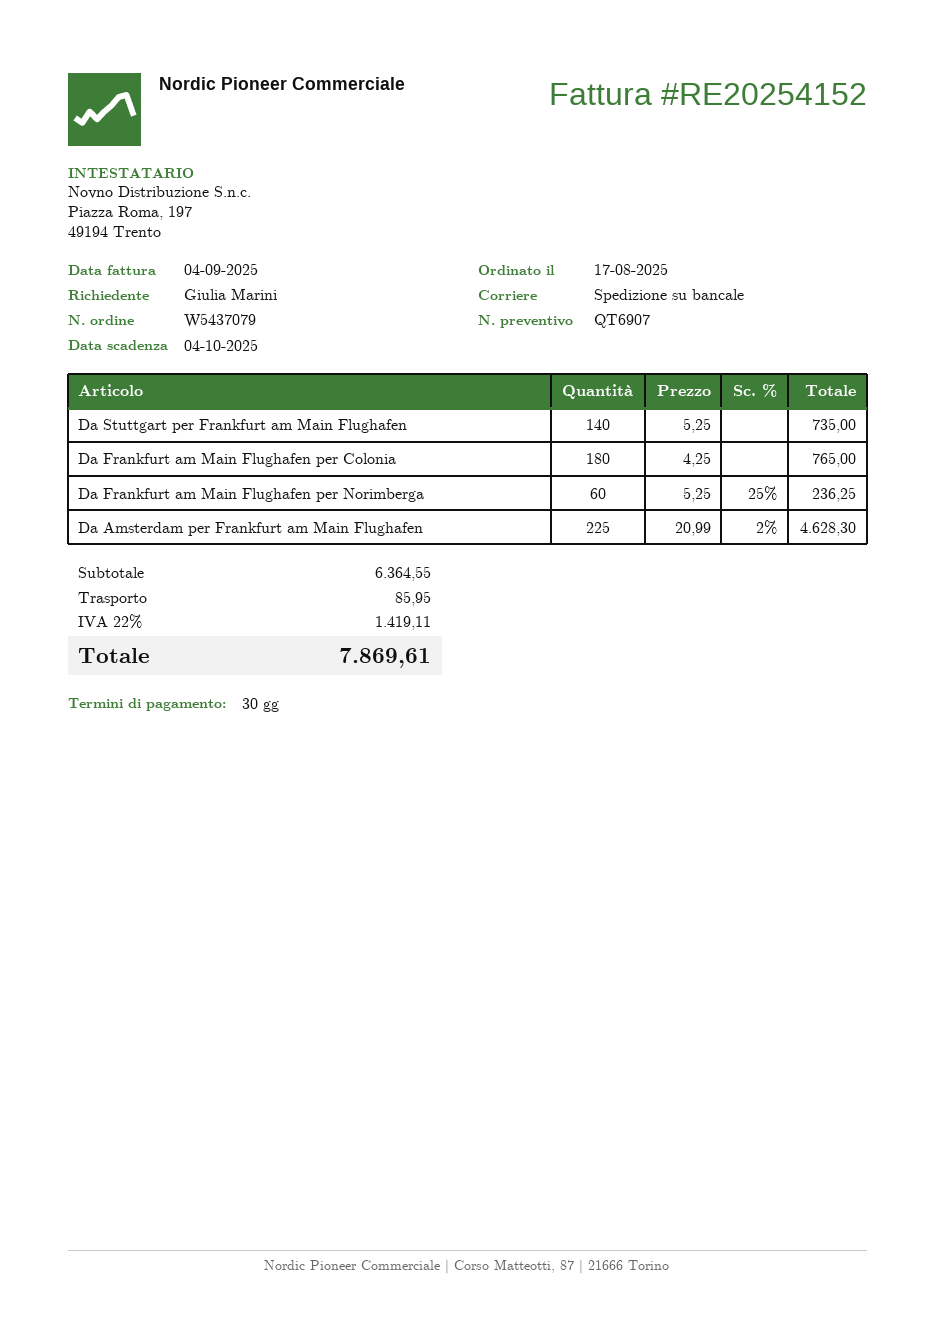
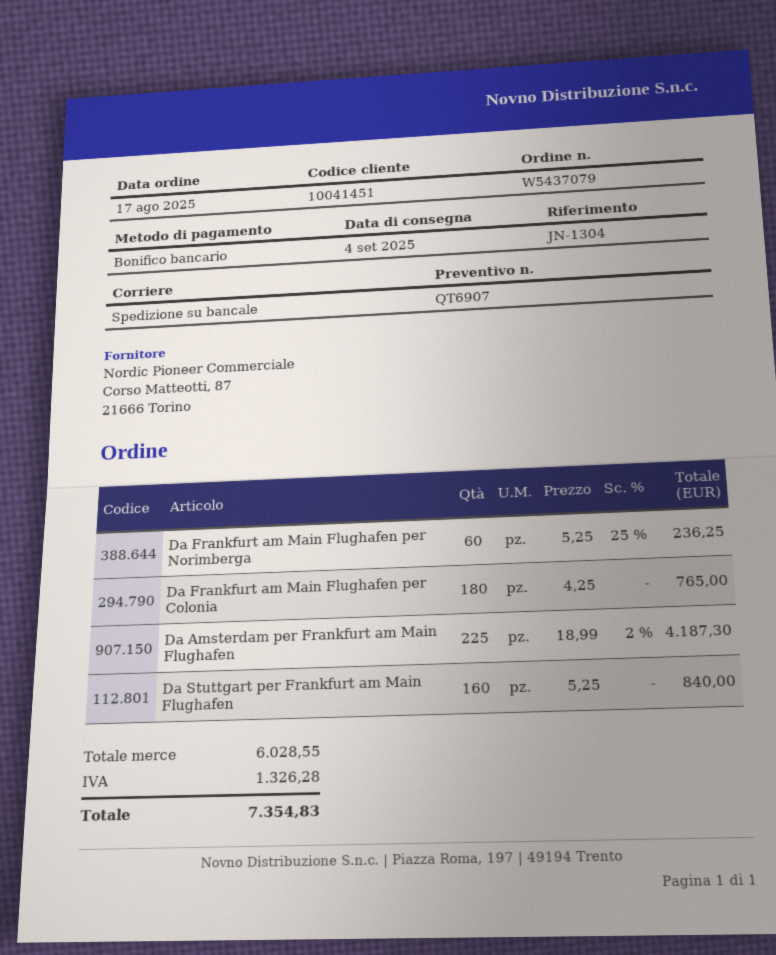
Da Stuttgart per Frankfurt am Main Flughafen: 140 x 5.25 = 735.00 -> 160 x 5.25 = 840.00
Da Amsterdam per Frankfurt am Main Flughafen: 225 x 20.99 - 2% = 4628.30 -> 225 x 18.99 - 2% = 4187.30
subtotal: 6364.55 -> 6028.55
shipping: 85.95 -> none
tax: 1419.11 -> 1326.28
total: 7869.61 -> 7354.83

